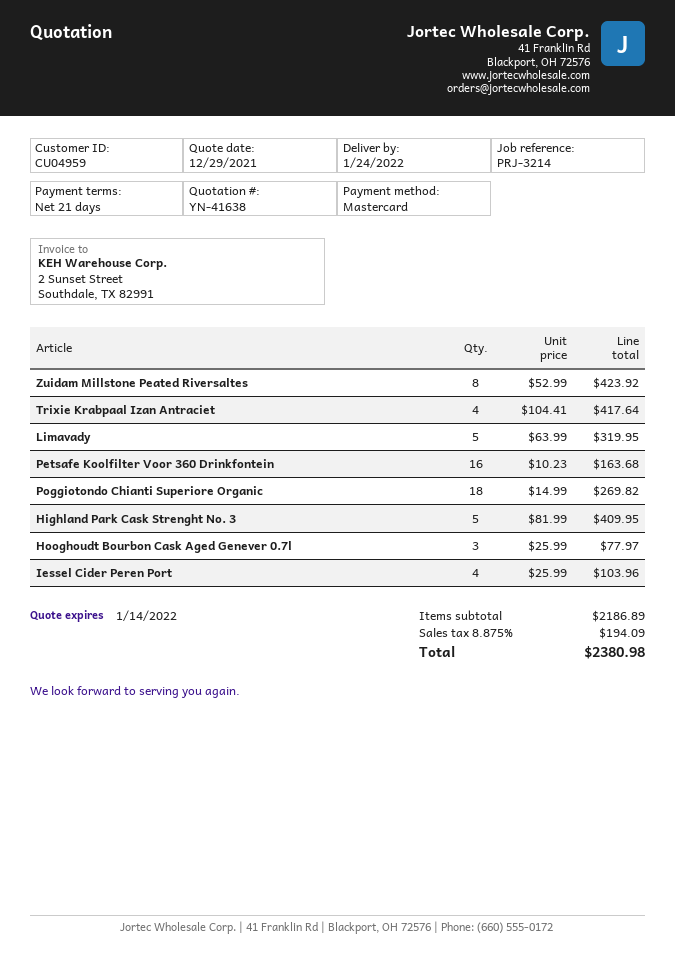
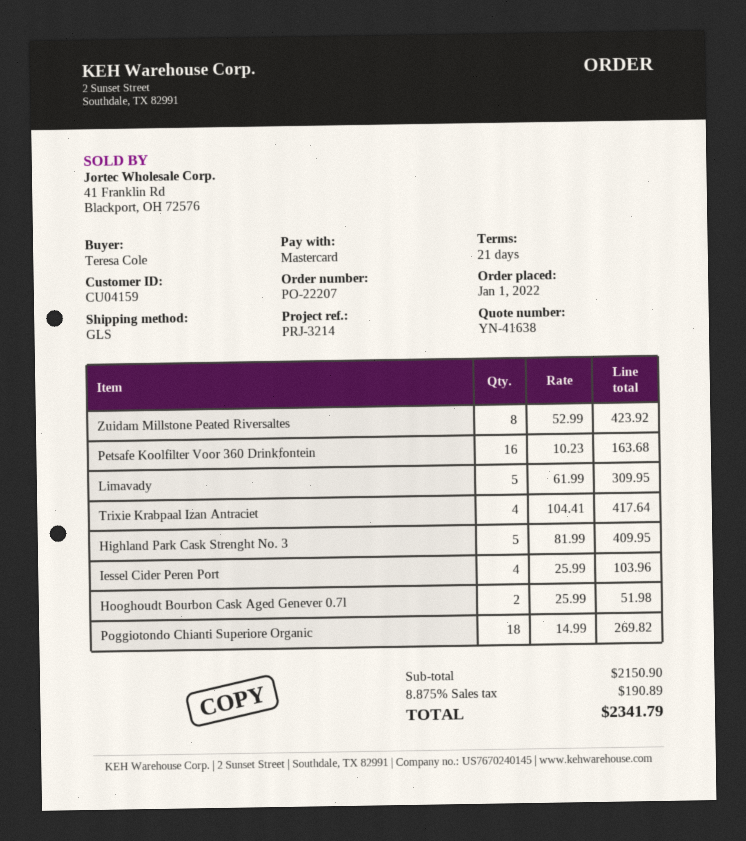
customer number: CU04959 -> CU04159
Limavady: 5 x 63.99 = 319.95 -> 5 x 61.99 = 309.95
Hooghoudt Bourbon Cask Aged Genever 0.7l: 3 x 25.99 = 77.97 -> 2 x 25.99 = 51.98
subtotal: 2186.89 -> 2150.90
tax: 8.875% = 194.09 -> 8.875% = 190.89
total: 2380.98 -> 2341.79

